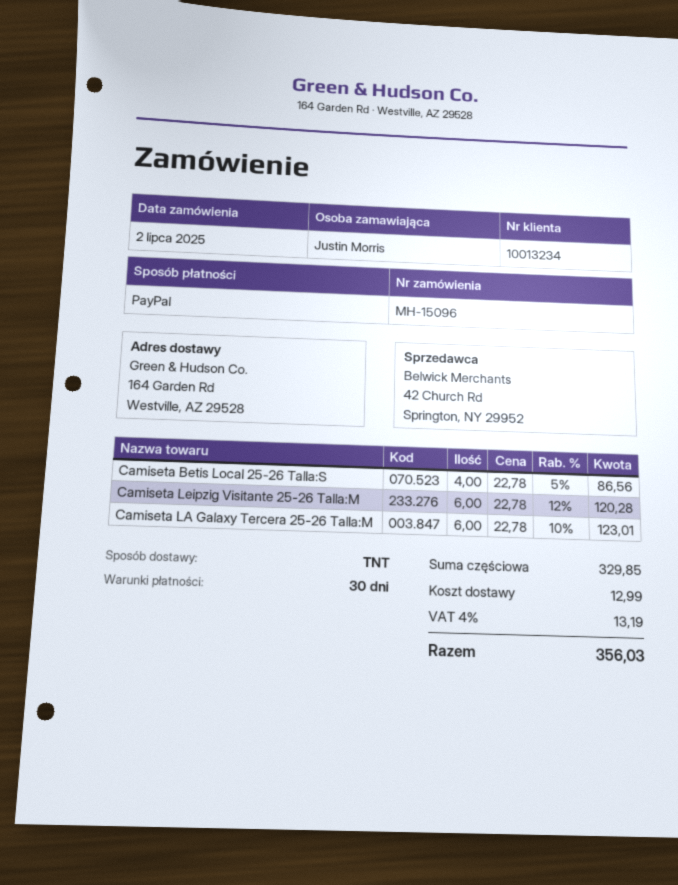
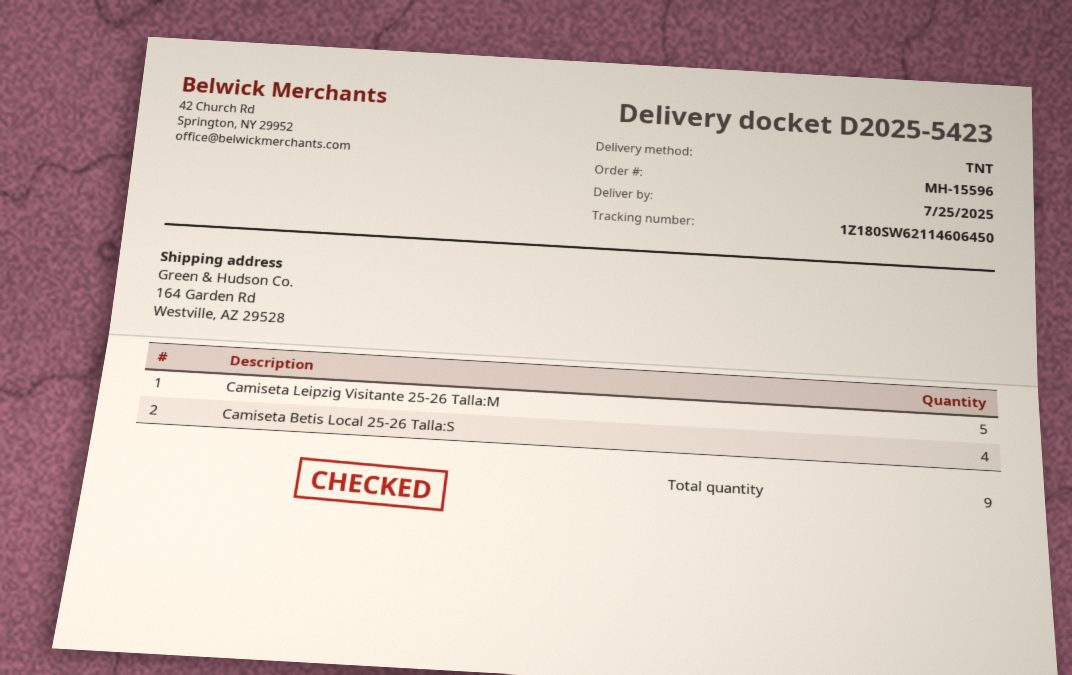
order number: MH-15096 -> MH-15596
Camiseta Leipzig Visitante 25-26 Talla:M: 6 -> 5
Camiseta LA Galaxy Tercera 25-26 Talla:M: 6 -> none

